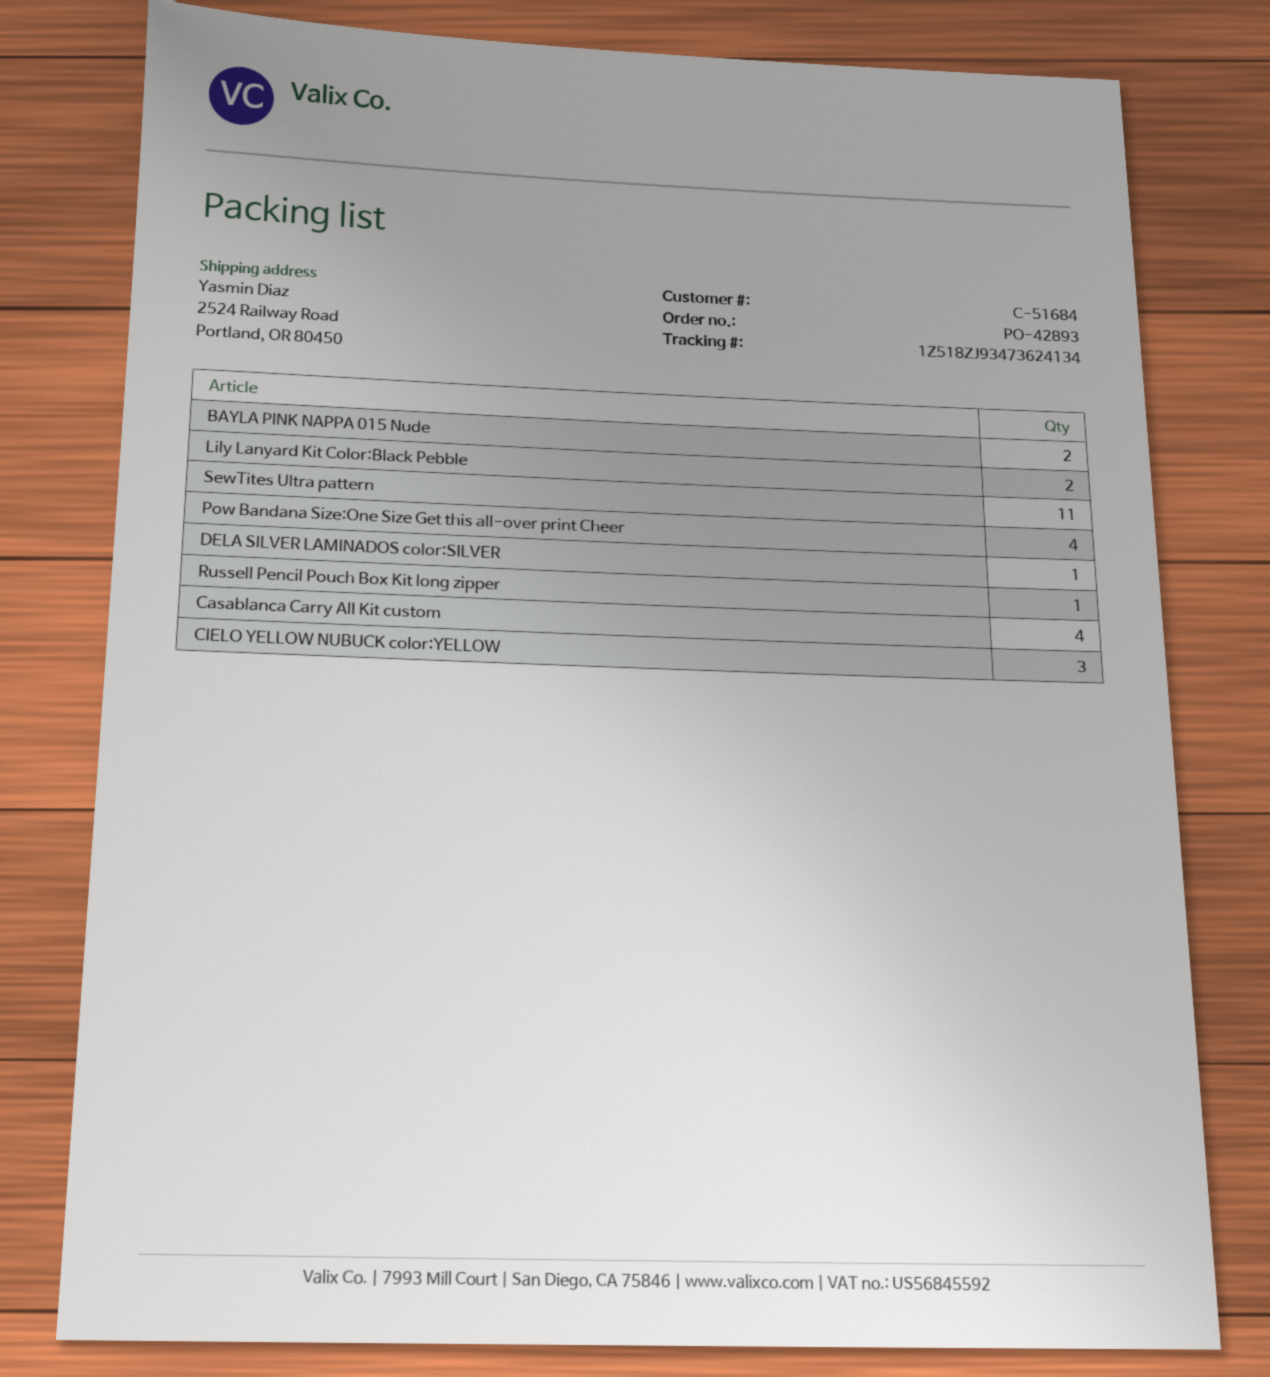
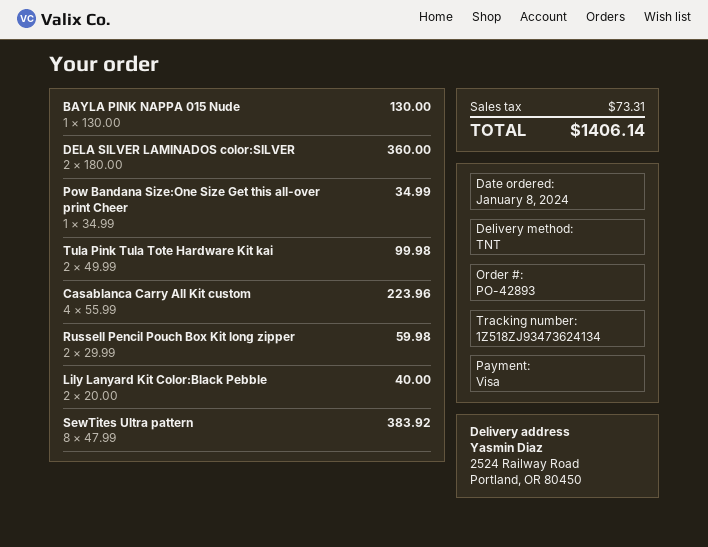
BAYLA PINK NAPPA 015 Nude: 2 -> 1
SewTites Ultra pattern: 11 -> 8
Pow Bandana Size:One Size Get this all-over print Cheer: 4 -> 1
DELA SILVER LAMINADOS color:SILVER: 1 -> 2
Russell Pencil Pouch Box Kit long zipper: 1 -> 2
CIELO YELLOW NUBUCK color:YELLOW: 3 -> none
Tula Pink Tula Tote Hardware Kit kai: none -> 2

